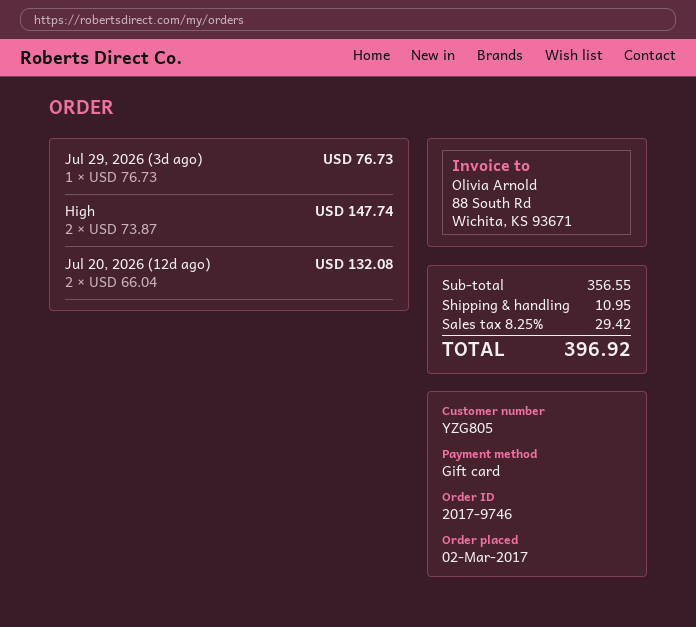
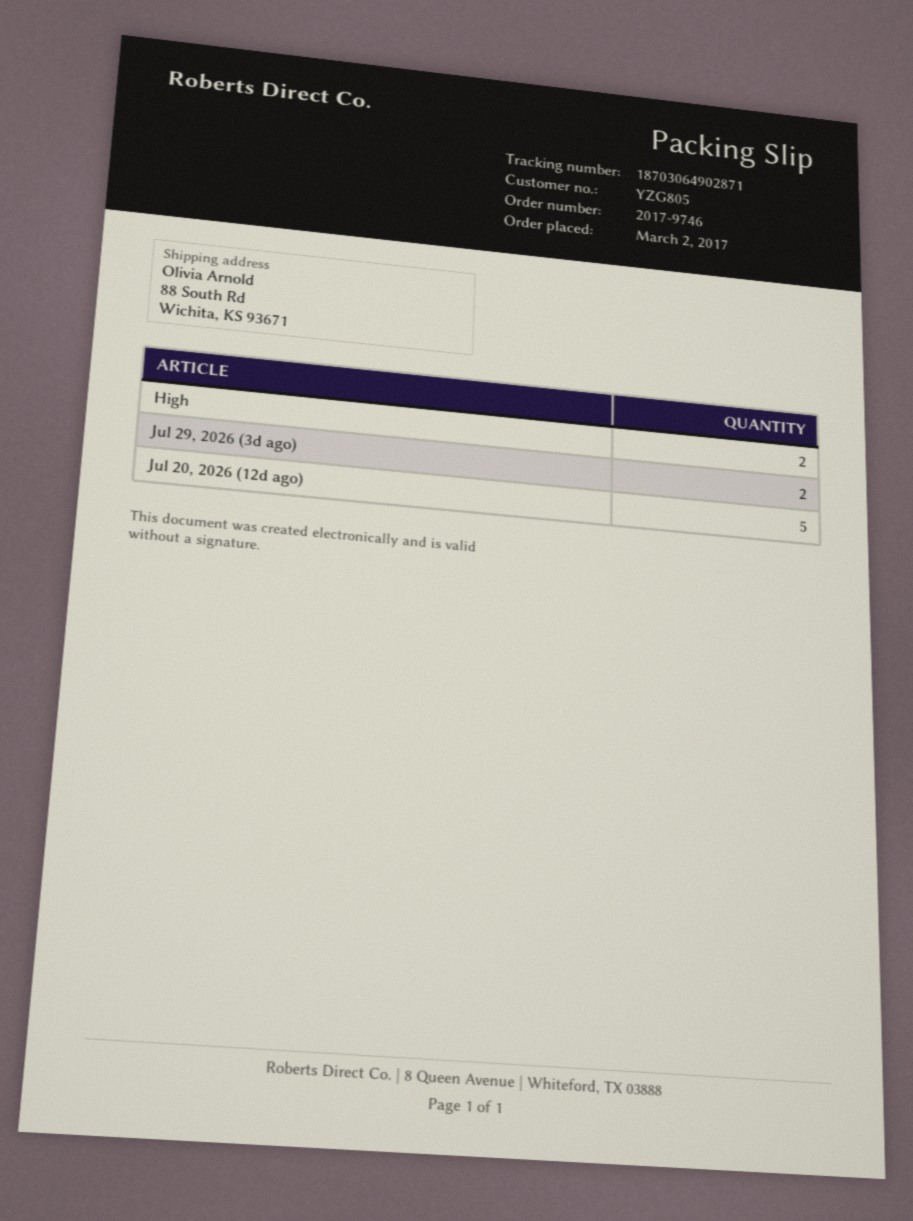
Jul 29, 2026 (3d ago): 1 -> 2
Jul 20, 2026 (12d ago): 2 -> 5

